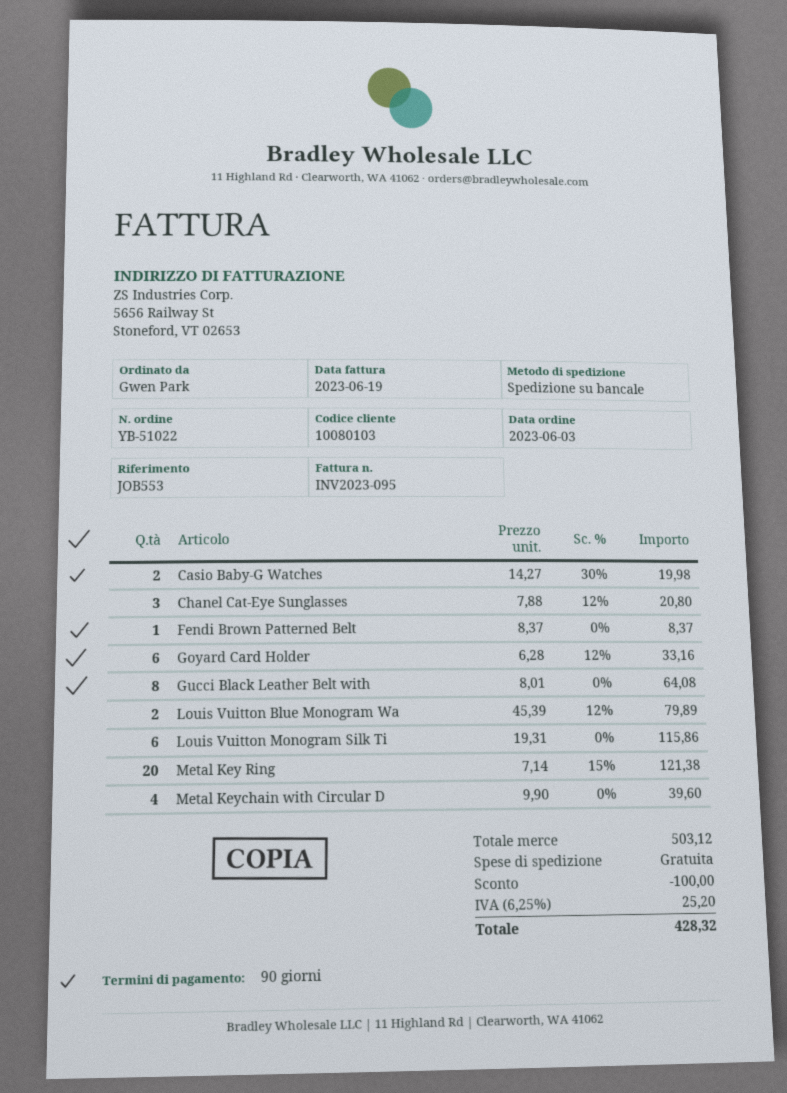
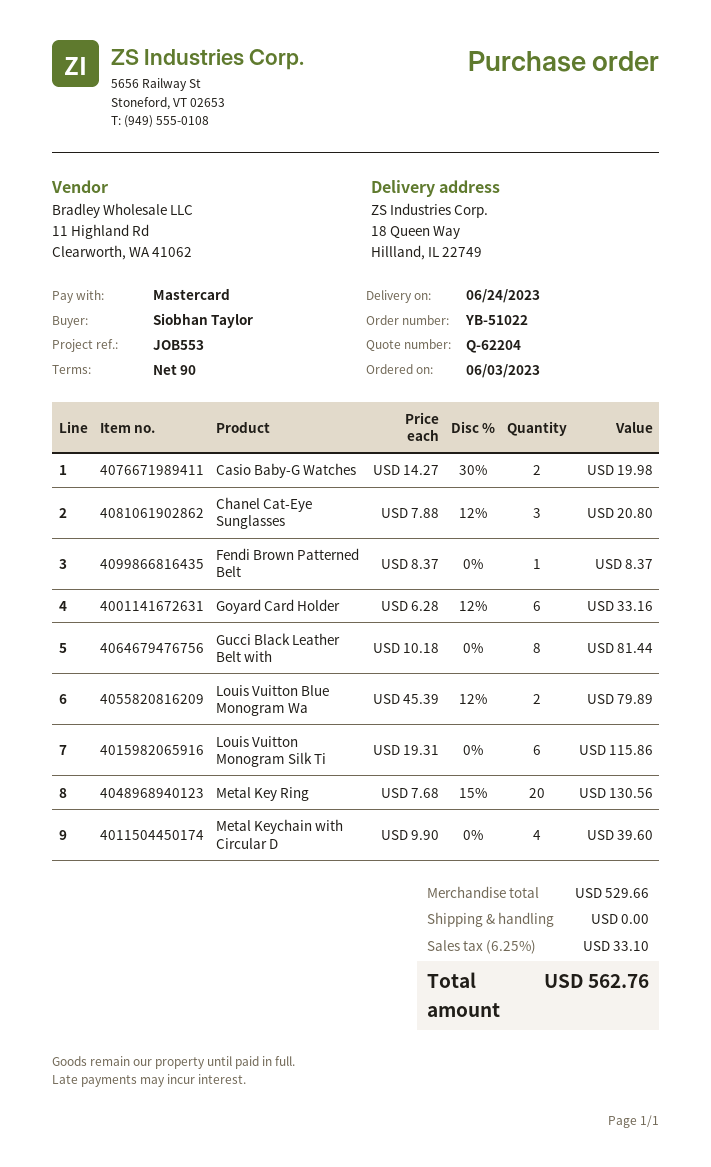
ordered by: Gwen Park -> Siobhan Taylor
Gucci Black Leather Belt with: 8 x 8.01 = 64.08 -> 8 x 10.18 = 81.44
Metal Key Ring: 20 x 7.14 - 15% = 121.38 -> 20 x 7.68 - 15% = 130.56
subtotal: 503.12 -> 529.66
discount: 100.00 -> none
tax: 6.25% = 25.20 -> 6.25% = 33.10
total: 428.32 -> 562.76

